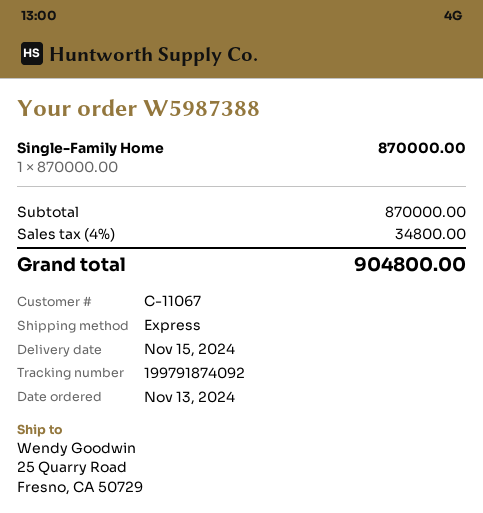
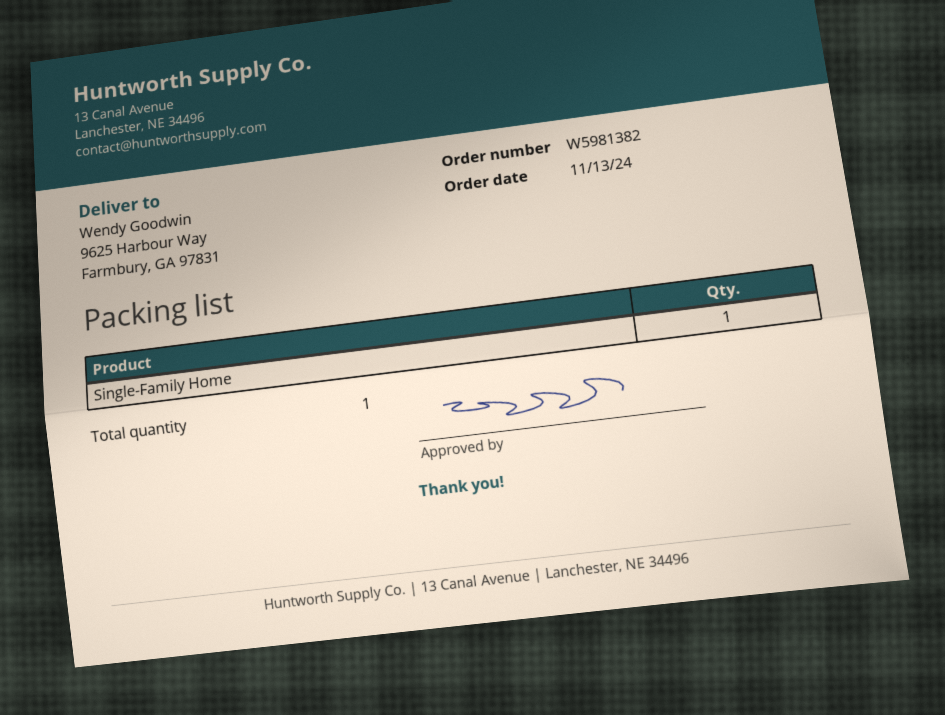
order number: W5987388 -> W5981382
ship to: 25 Quarry Road, Fresno, CA 50729 -> 9625 Harbour Way, Farmbury, GA 97831

